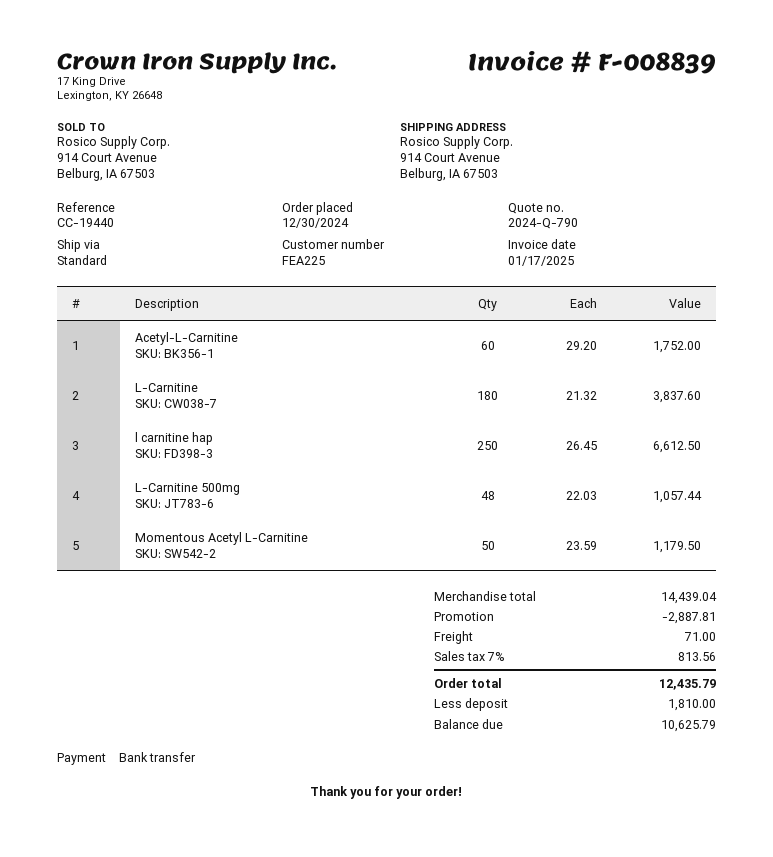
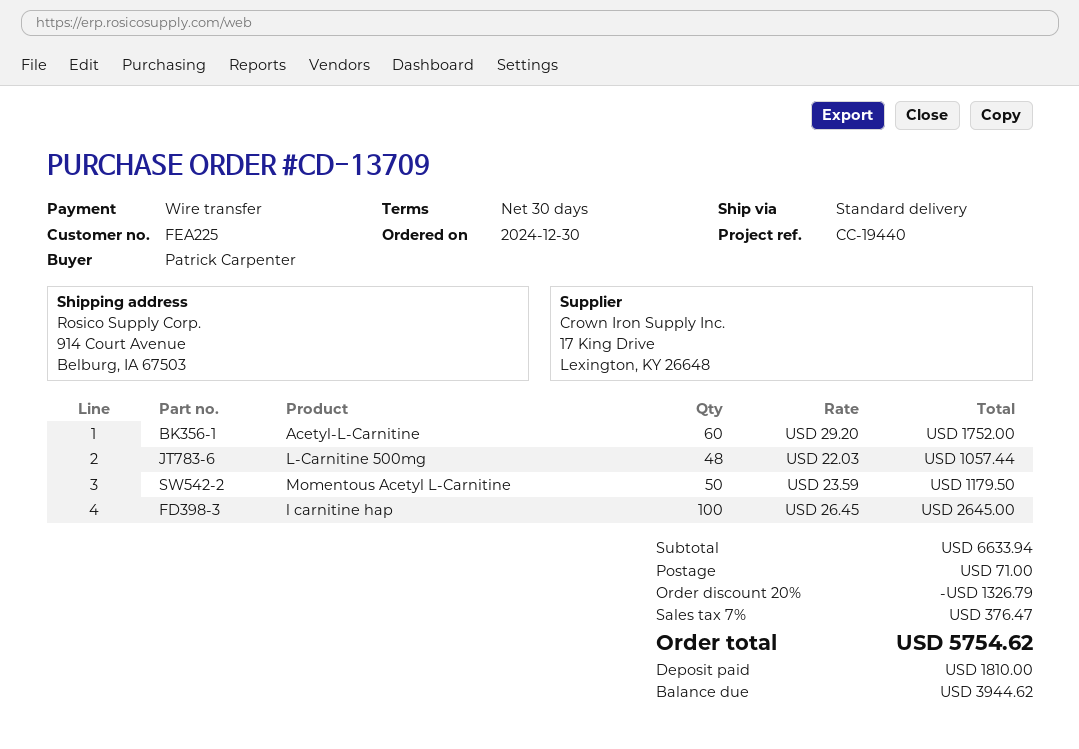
L-Carnitine: 180 x 21.32 = 3837.60 -> none
l carnitine hap: 250 x 26.45 = 6612.50 -> 100 x 26.45 = 2645.00
subtotal: 14439.04 -> 6633.94
discount: 2887.81 -> 1326.79
tax: 7% = 813.56 -> 7% = 376.47
total: 12435.79 -> 5754.62
balance: 10625.79 -> 3944.62

